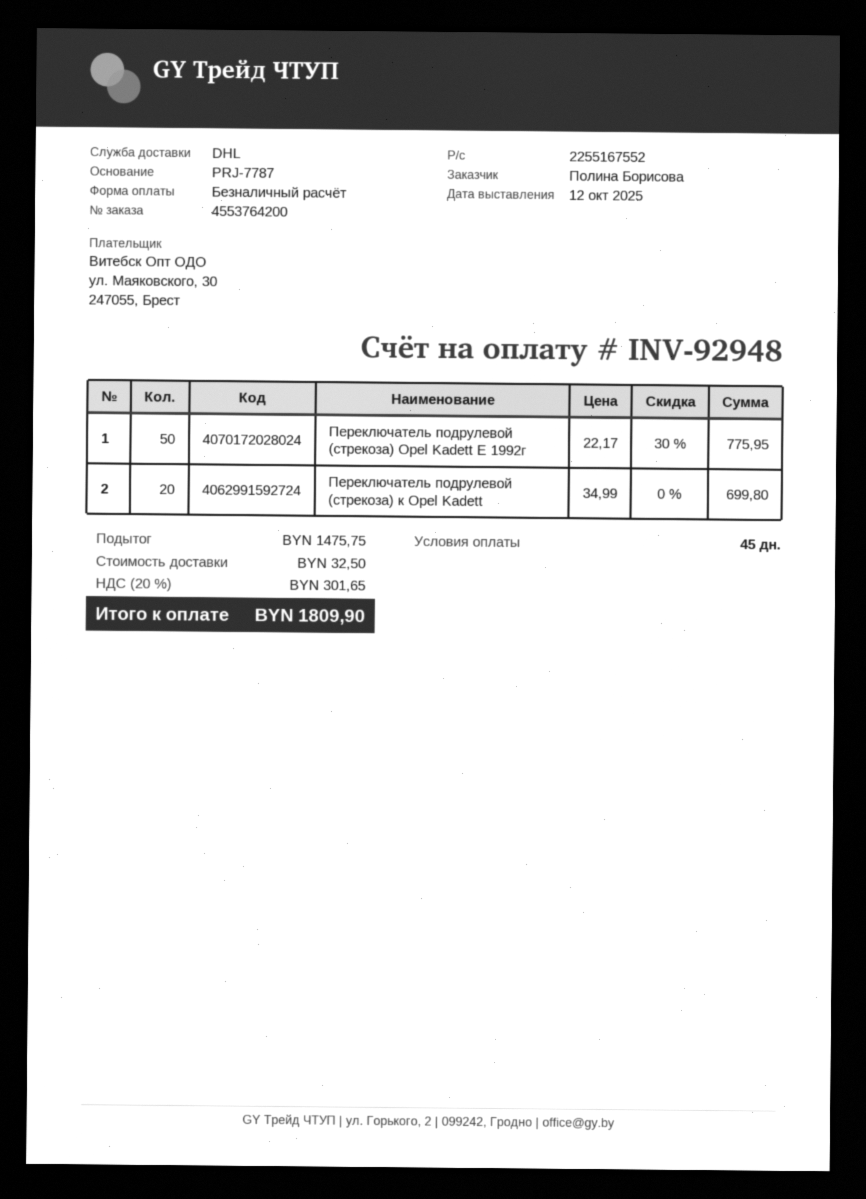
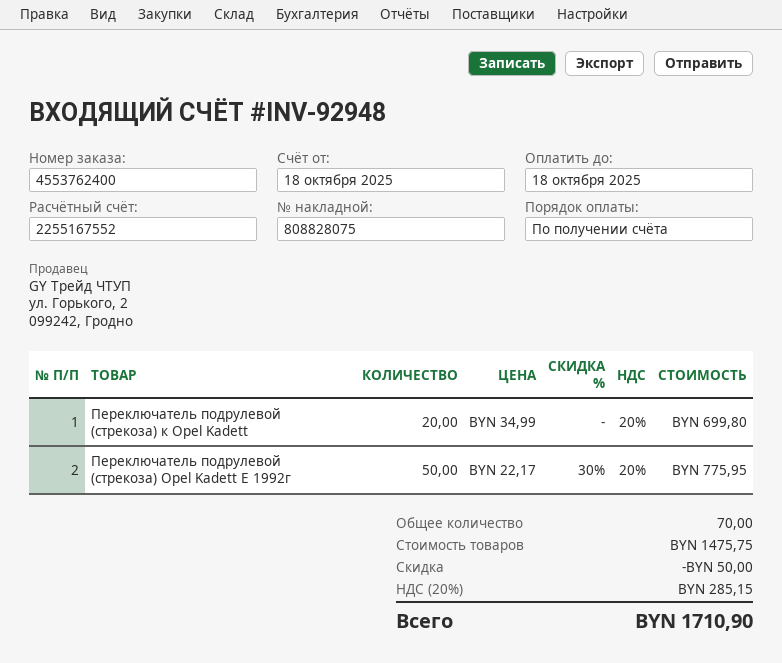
order number: 4553764200 -> 4553762400
invoice date: 2025-10-12 -> 2025-10-18
payment terms: 45 days -> on receipt
discount: none -> 50.00
shipping: 32.50 -> none
tax: 20% = 301.65 -> 20% = 285.15
total: 1809.90 -> 1710.90

